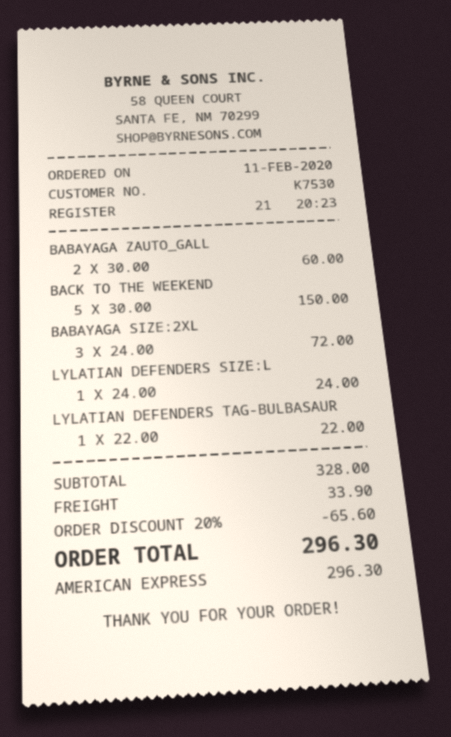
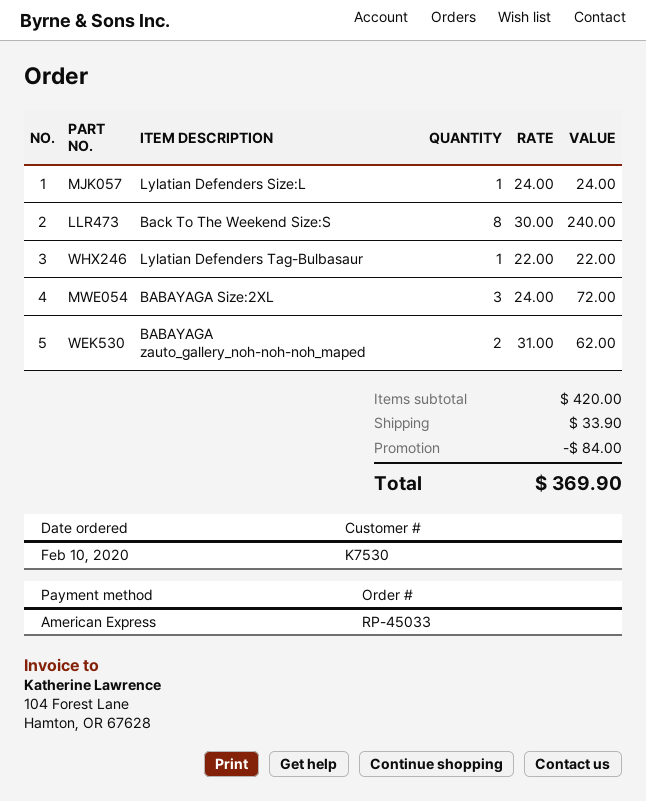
order date: 2020-02-11 -> 2020-02-10
BABAYAGA ZAUTO_GALL: 2 x 30.00 = 60.00 -> 2 x 31.00 = 62.00
BACK TO THE WEEKEND: 5 x 30.00 = 150.00 -> 8 x 30.00 = 240.00
subtotal: 328.00 -> 420.00
discount: 65.60 -> 84.00
total: 296.30 -> 369.90

